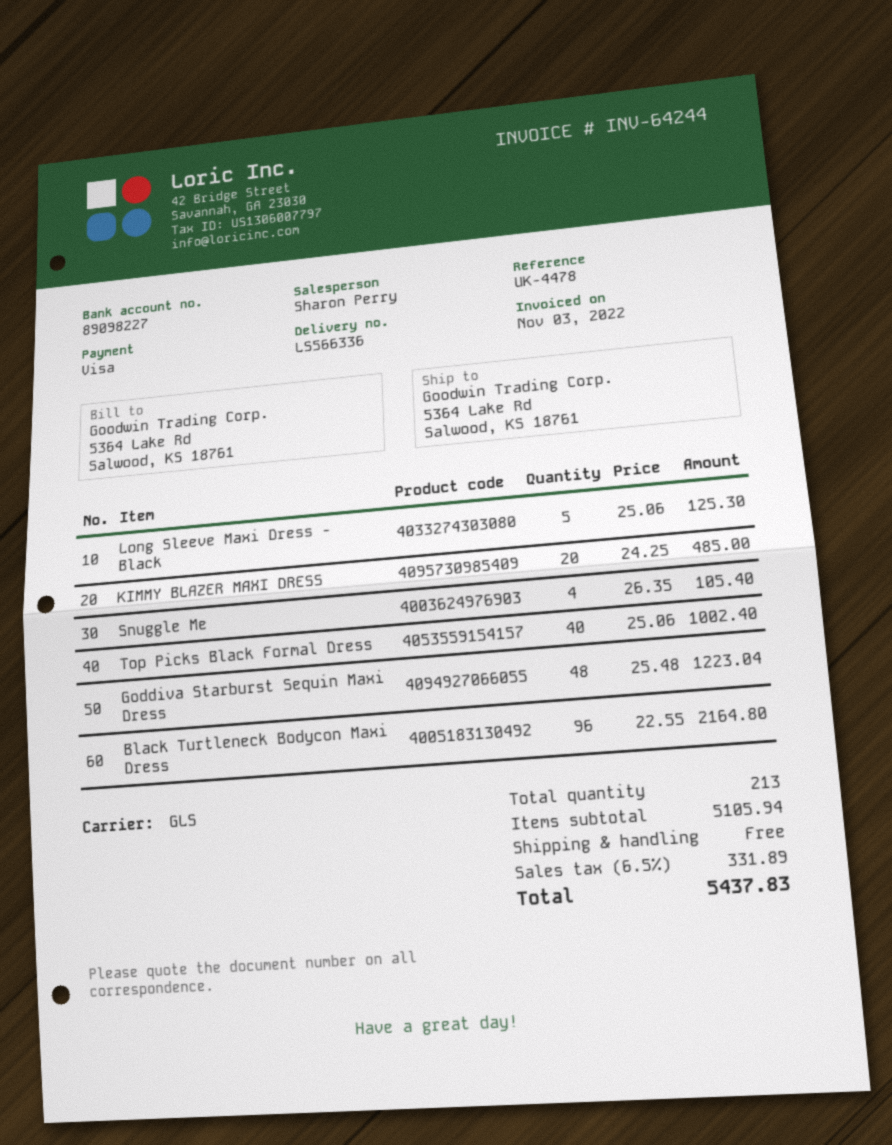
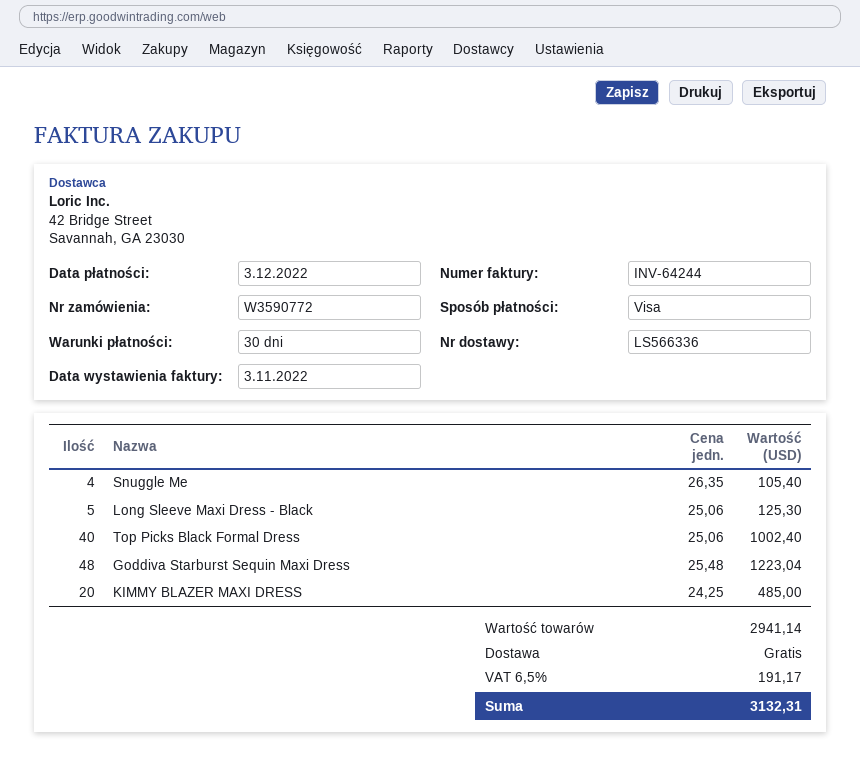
Black Turtleneck Bodycon Maxi Dress: 96 x 22.55 = 2164.80 -> none
subtotal: 5105.94 -> 2941.14
tax: 6.5% = 331.89 -> 6.5% = 191.17
total: 5437.83 -> 3132.31

